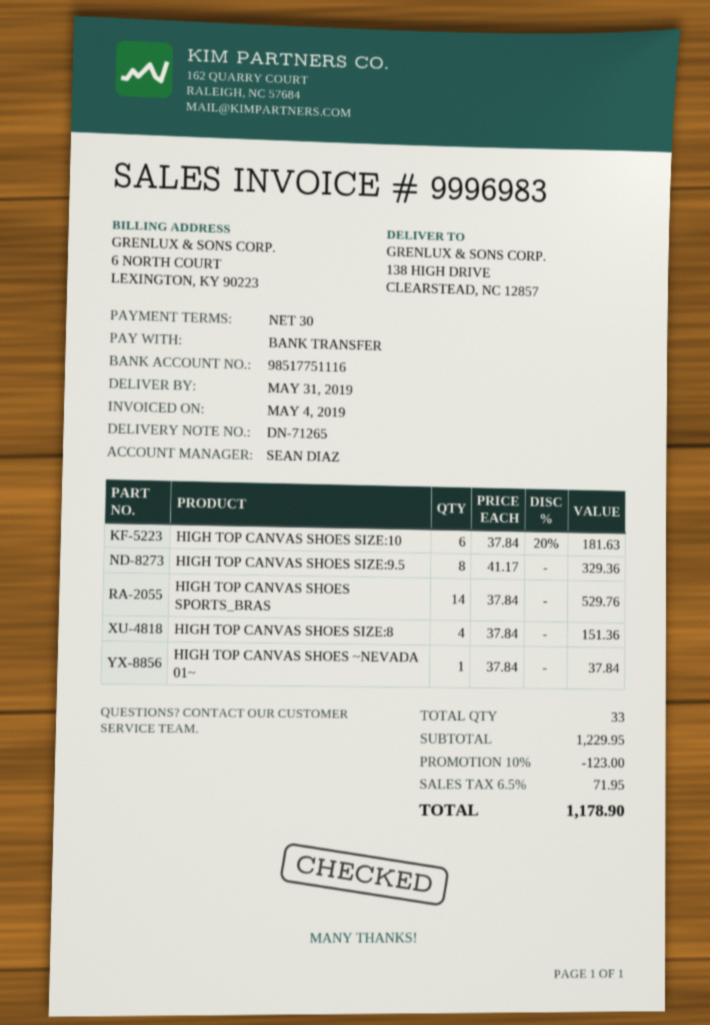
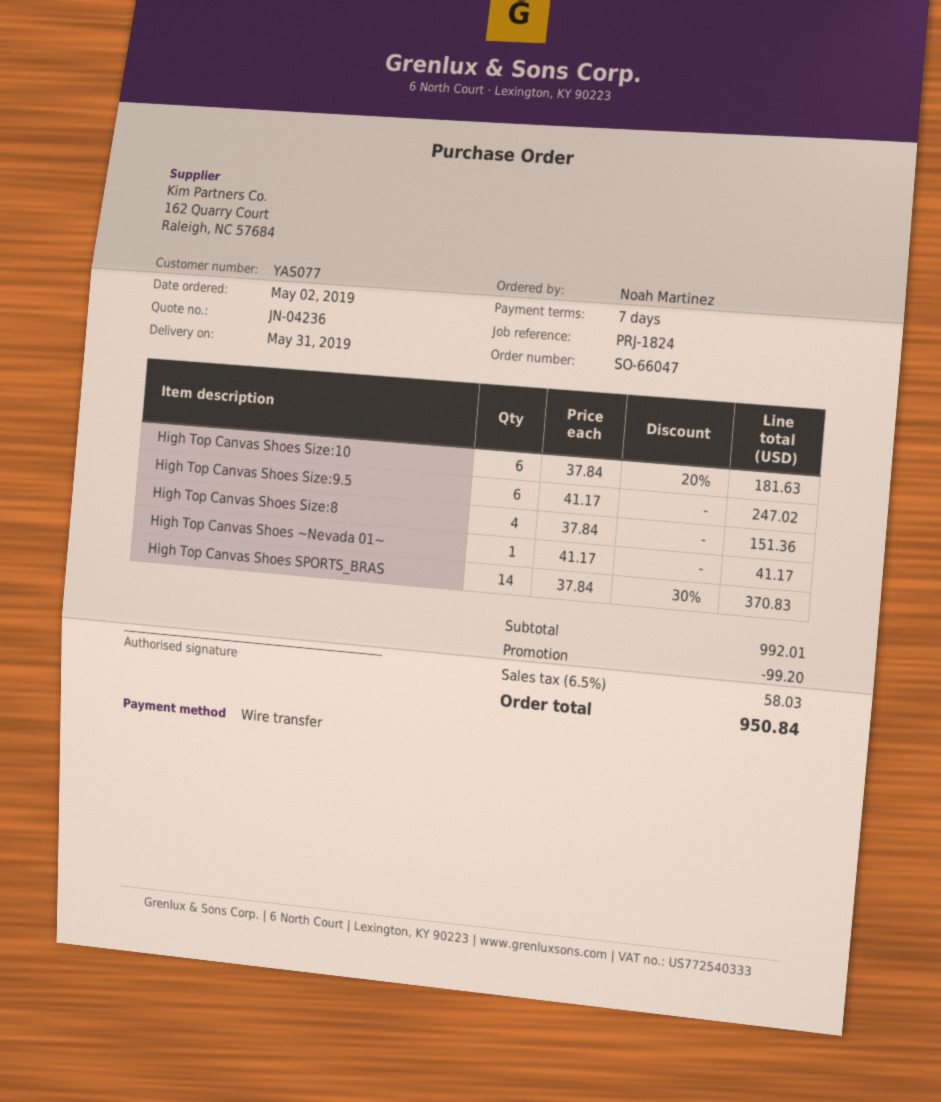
payment terms: 30 days -> 7 days
HIGH TOP CANVAS SHOES SIZE:9.5: 8 x 41.17 = 329.36 -> 6 x 41.17 = 247.02
HIGH TOP CANVAS SHOES SPORTS_BRAS: 14 x 37.84 = 529.76 -> 14 x 37.84 - 30% = 370.83
HIGH TOP CANVAS SHOES ~NEVADA 01~: 1 x 37.84 = 37.84 -> 1 x 41.17 = 41.17
subtotal: 1229.95 -> 992.01
discount: 123.00 -> 99.20
tax: 6.5% = 71.95 -> 6.5% = 58.03
total: 1178.90 -> 950.84

